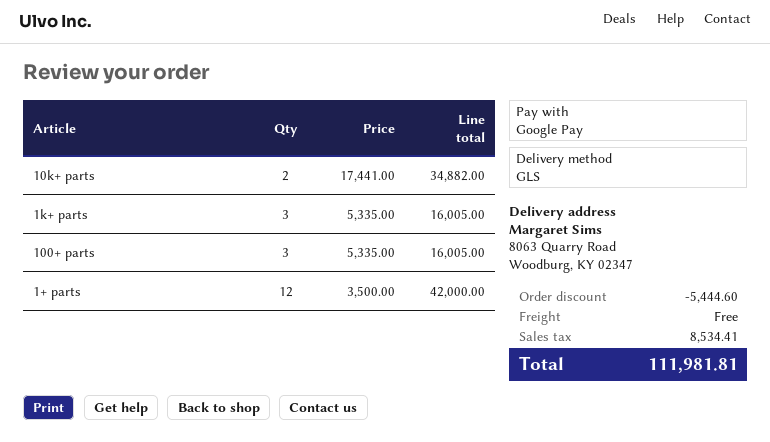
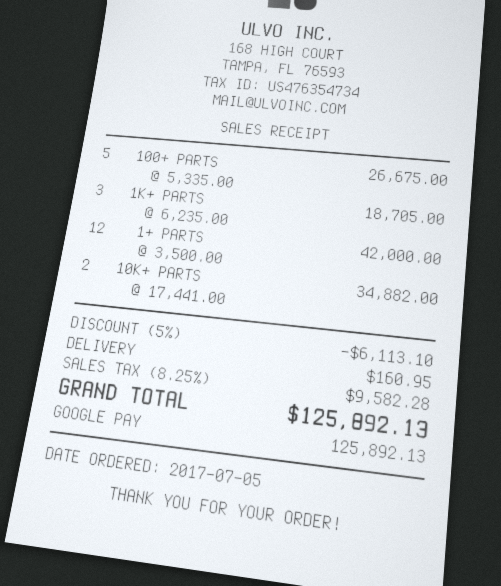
1k+ parts: 3 x 5335.00 = 16005.00 -> 3 x 6235.00 = 18705.00
100+ parts: 3 x 5335.00 = 16005.00 -> 5 x 5335.00 = 26675.00
discount: 5444.60 -> 6113.10
shipping: 0.00 -> 160.95
tax: 8534.41 -> 9582.28
total: 111981.81 -> 125892.13

